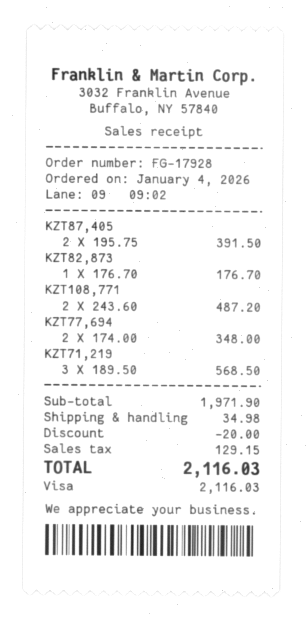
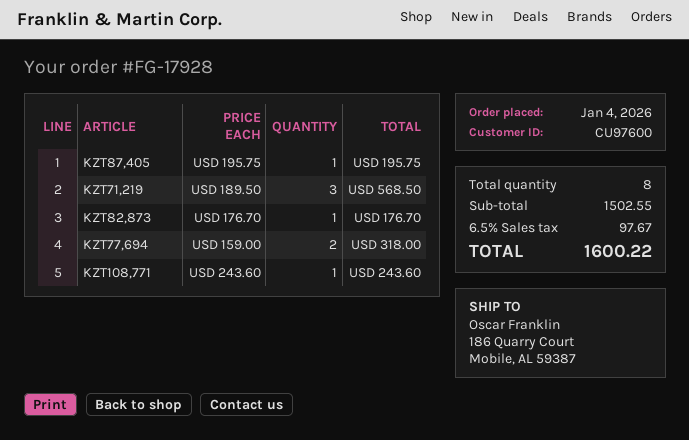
KZT87,405: 2 x 195.75 = 391.50 -> 1 x 195.75 = 195.75
KZT108,771: 2 x 243.60 = 487.20 -> 1 x 243.60 = 243.60
KZT77,694: 2 x 174.00 = 348.00 -> 2 x 159.00 = 318.00
subtotal: 1971.90 -> 1502.55
discount: 20.00 -> none
shipping: 34.98 -> none
tax: 129.15 -> 97.67
total: 2116.03 -> 1600.22

